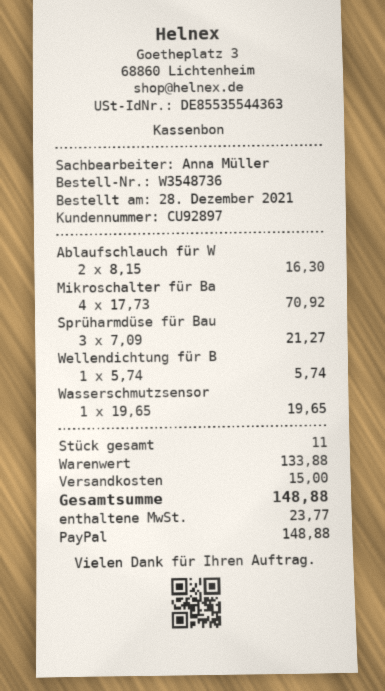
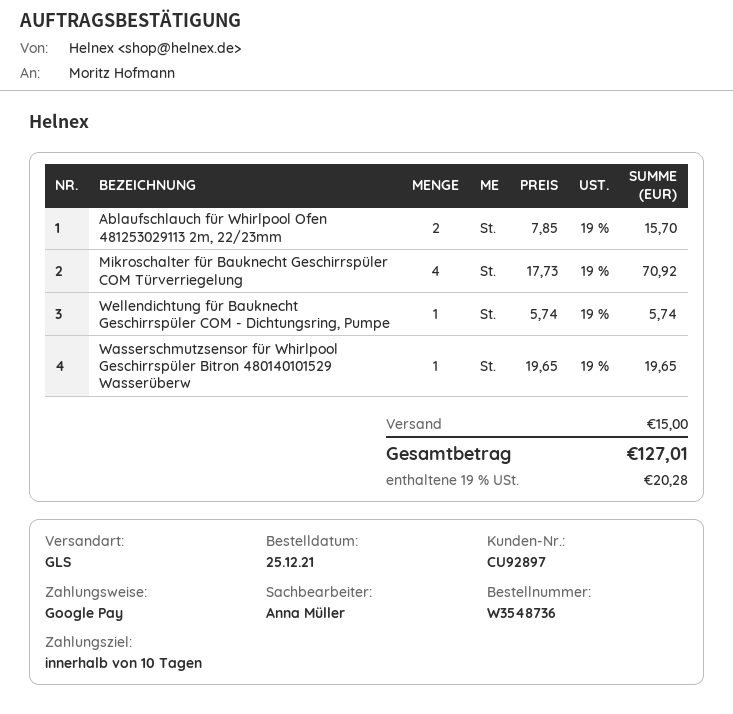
order date: 2021-12-28 -> 2021-12-25
payment method: PayPal -> Google Pay
Ablaufschlauch für W: 2 x 8.15 = 16.30 -> 2 x 7.85 = 15.70
Sprüharmdüse für Bau: 3 x 7.09 = 21.27 -> none
tax: 23.77 -> 20.28
total: 148.88 -> 127.01

